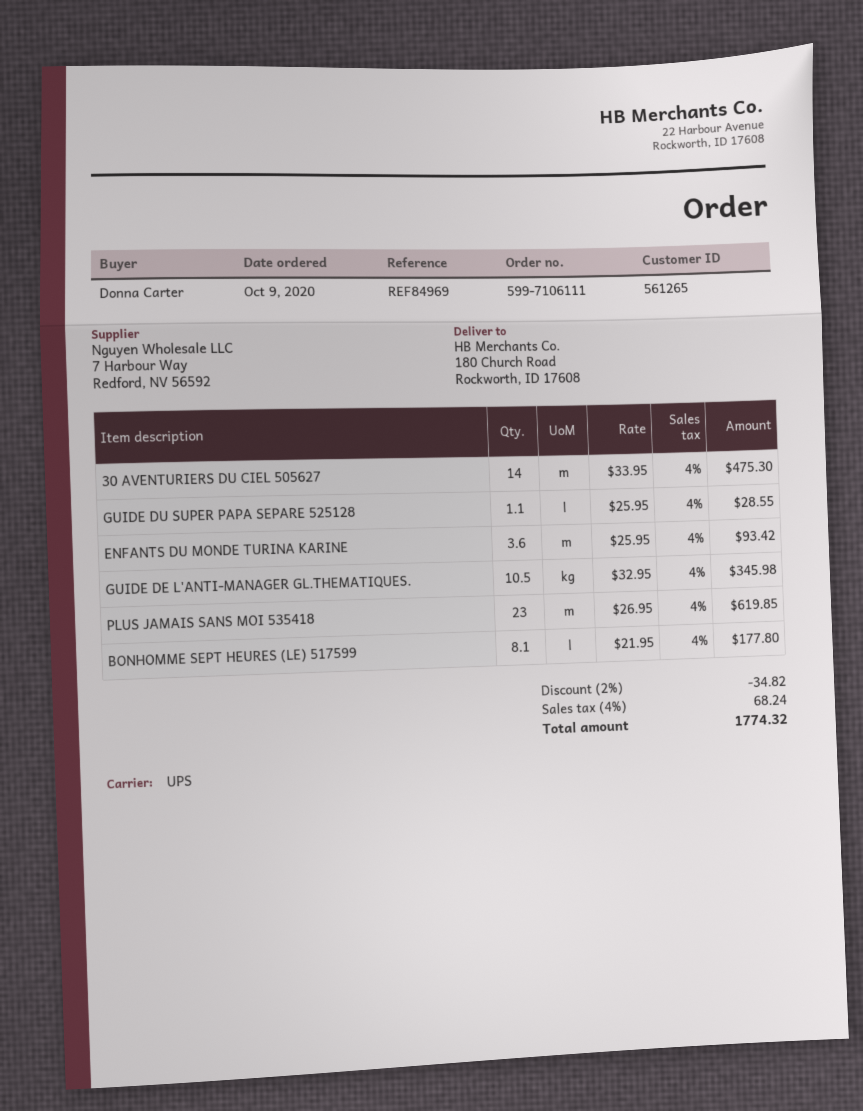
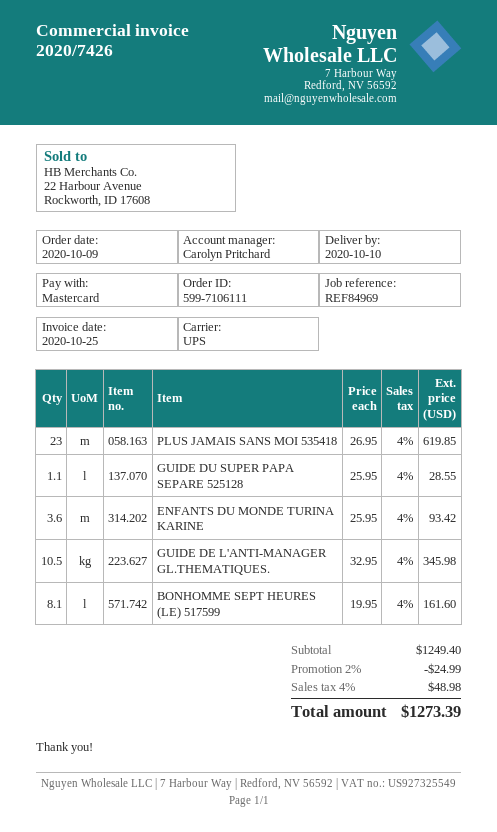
30 AVENTURIERS DU CIEL 505627: 14 x 33.95 = 475.30 -> none
BONHOMME SEPT HEURES (LE) 517599: 8.1 x 21.95 = 177.80 -> 8.1 x 19.95 = 161.60
discount: 2% = 34.82 -> 2% = 24.99
tax: 4% = 68.24 -> 4% = 48.98
total: 1774.32 -> 1273.39

